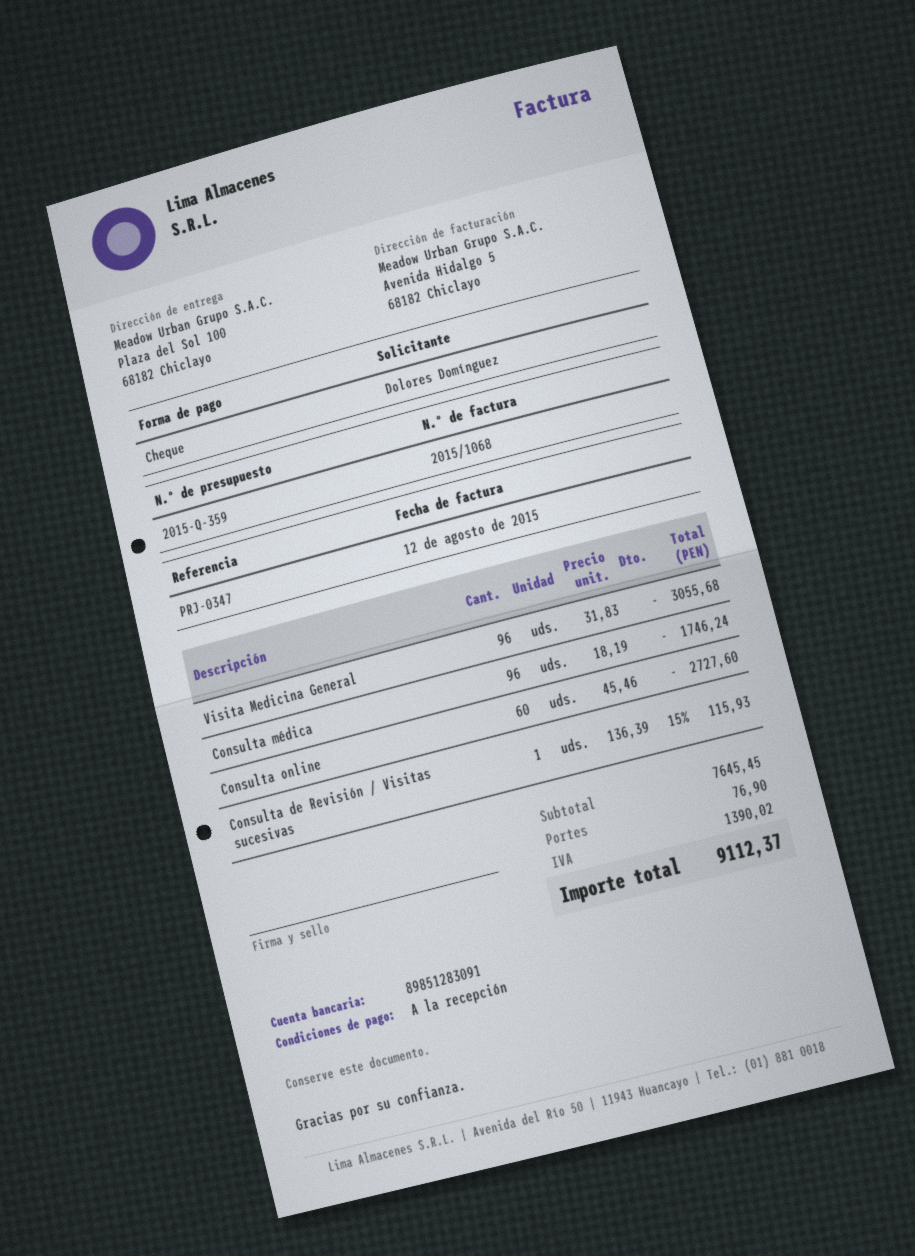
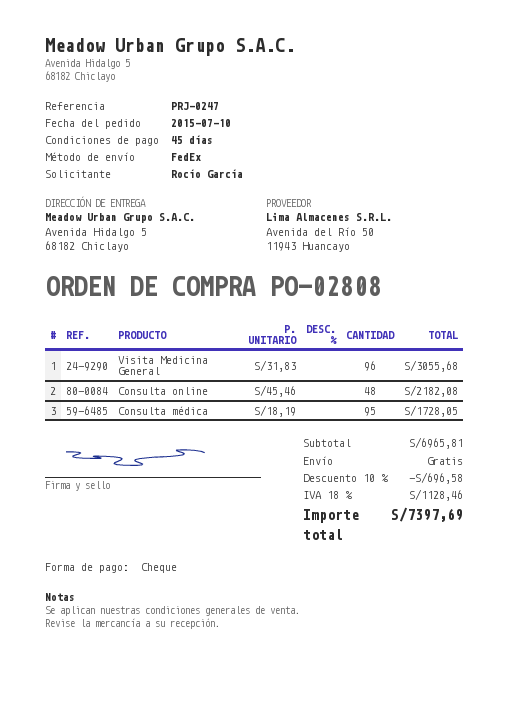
payment terms: on receipt -> 45 days
reference: PRJ-0347 -> PRJ-0247
ordered by: Dolores Domínguez -> Rocío García
ship to: Plaza del Sol 100, 68182 Chiclayo -> Avenida Hidalgo 5, 68182 Chiclayo
Consulta médica: 96 x 18.19 = 1746.24 -> 95 x 18.19 = 1728.05
Consulta online: 60 x 45.46 = 2727.60 -> 48 x 45.46 = 2182.08
Consulta de Revisión / Visitas sucesivas: 1 x 136.39 - 15% = 115.93 -> none
subtotal: 7645.45 -> 6965.81
discount: none -> 10% = 696.58
shipping: 76.90 -> 0.00
tax: 1390.02 -> 1128.46
total: 9112.37 -> 7397.69

